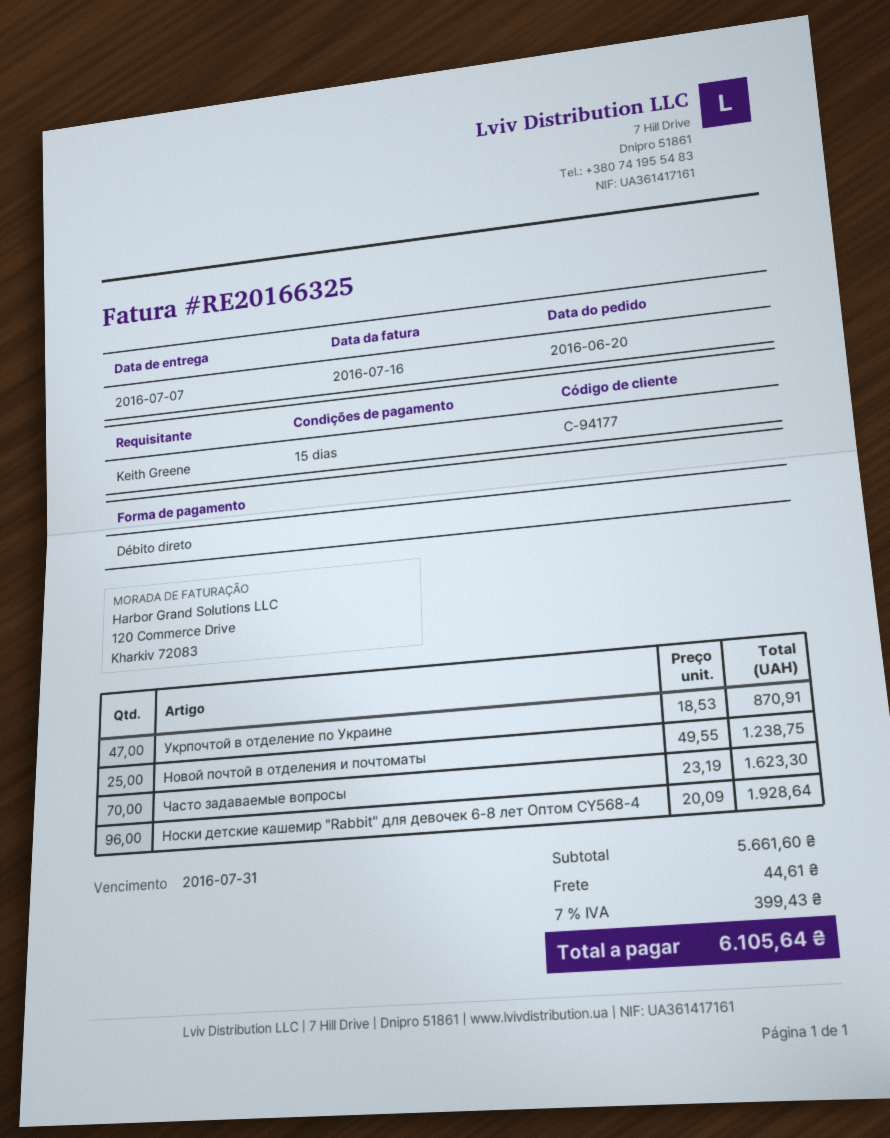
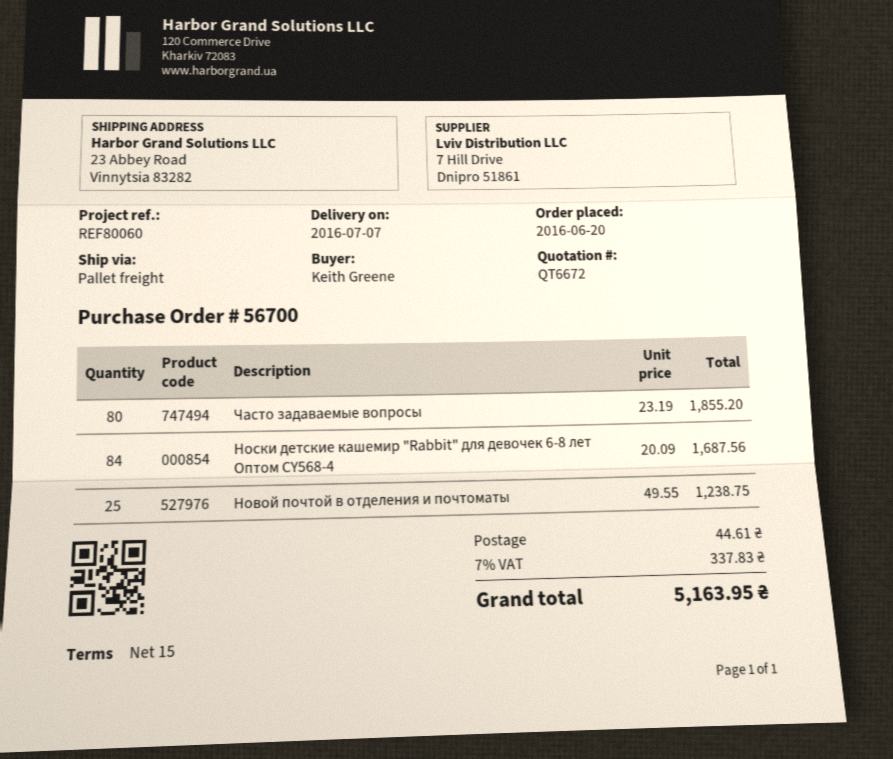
Укрпочтой в отделение по Украине: 47 x 18.53 = 870.91 -> none
Часто задаваемые вопросы: 70 x 23.19 = 1623.30 -> 80 x 23.19 = 1855.20
Носки детские кашемир "Rabbit" для девочек 6-8 лет Оптом CY568-4: 96 x 20.09 = 1928.64 -> 84 x 20.09 = 1687.56
tax: 7% = 399.43 -> 7% = 337.83
total: 6105.64 -> 5163.95

